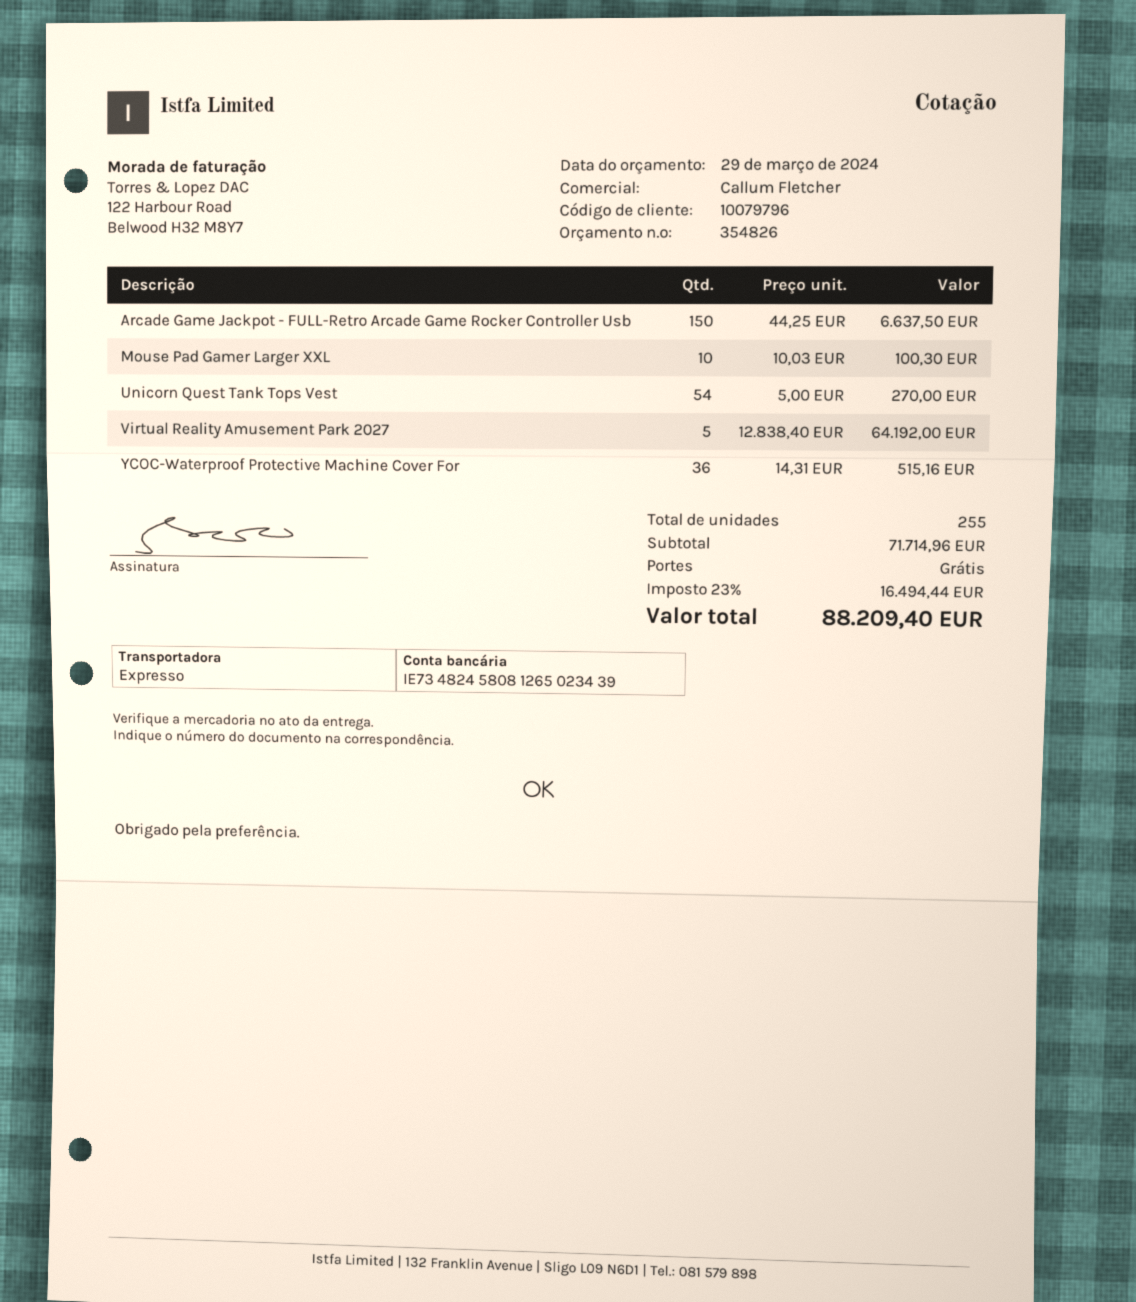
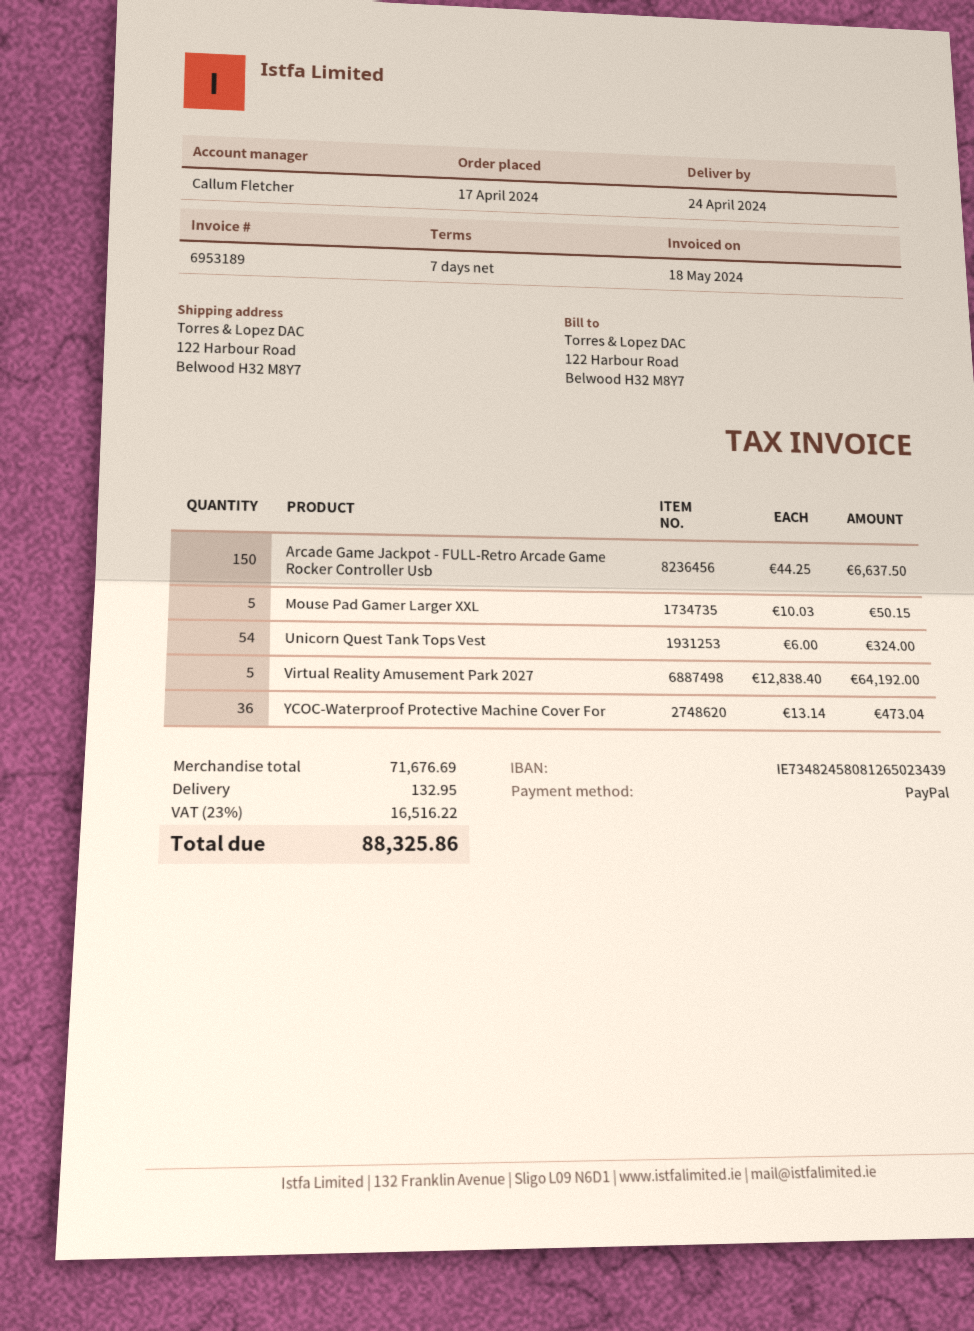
Mouse Pad Gamer Larger XXL: 10 x 10.03 = 100.30 -> 5 x 10.03 = 50.15
Unicorn Quest Tank Tops Vest: 54 x 5.00 = 270.00 -> 54 x 6.00 = 324.00
YCOC-Waterproof Protective Machine Cover For: 36 x 14.31 = 515.16 -> 36 x 13.14 = 473.04
subtotal: 71714.96 -> 71676.69
shipping: 0.00 -> 132.95
tax: 23% = 16494.44 -> 23% = 16516.22
total: 88209.40 -> 88325.86

